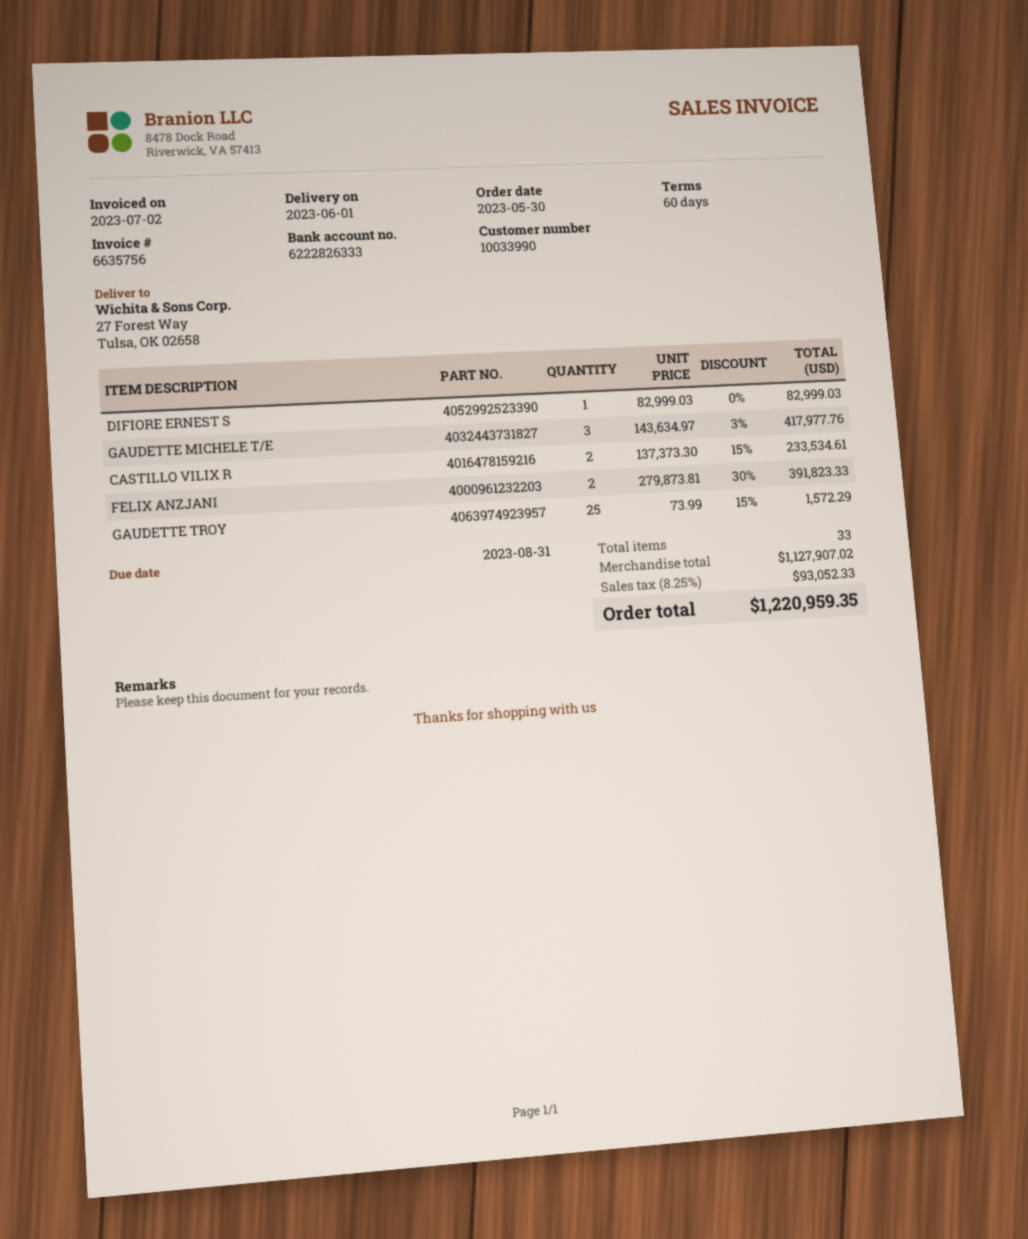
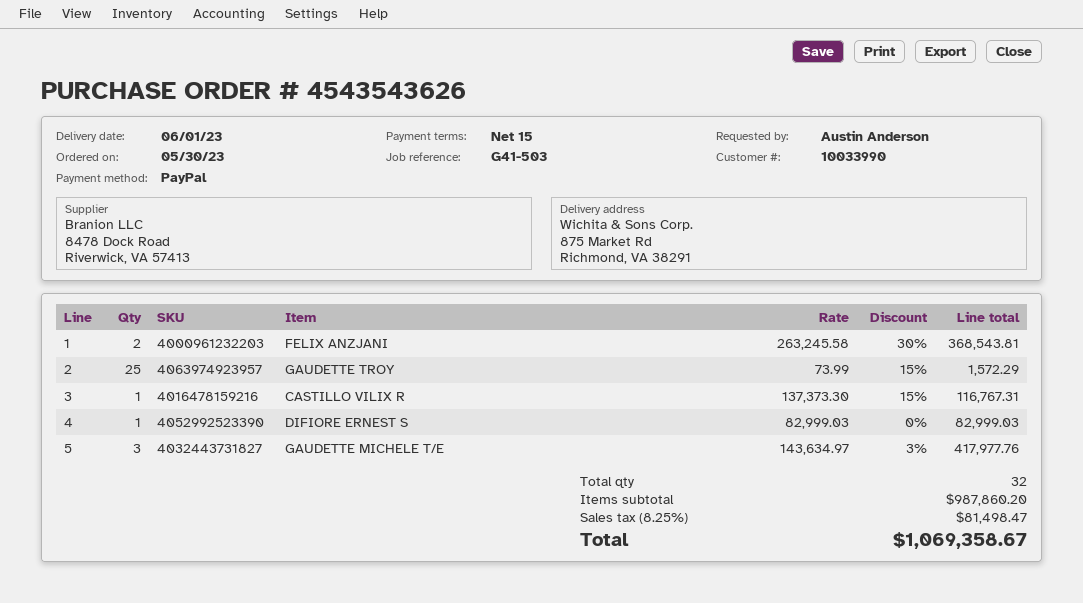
payment terms: 60 days -> 15 days
ship to: 27 Forest Way, Tulsa, OK 02658 -> 875 Market Rd, Richmond, VA 38291
CASTILLO VILIX R: 2 x 137373.30 - 15% = 233534.61 -> 1 x 137373.30 - 15% = 116767.31
FELIX ANZJANI: 2 x 279873.81 - 30% = 391823.33 -> 2 x 263245.58 - 30% = 368543.81
total quantity: 33 -> 32
subtotal: 1127907.02 -> 987860.20
tax: 8.25% = 93052.33 -> 8.25% = 81498.47
total: 1220959.35 -> 1069358.67

